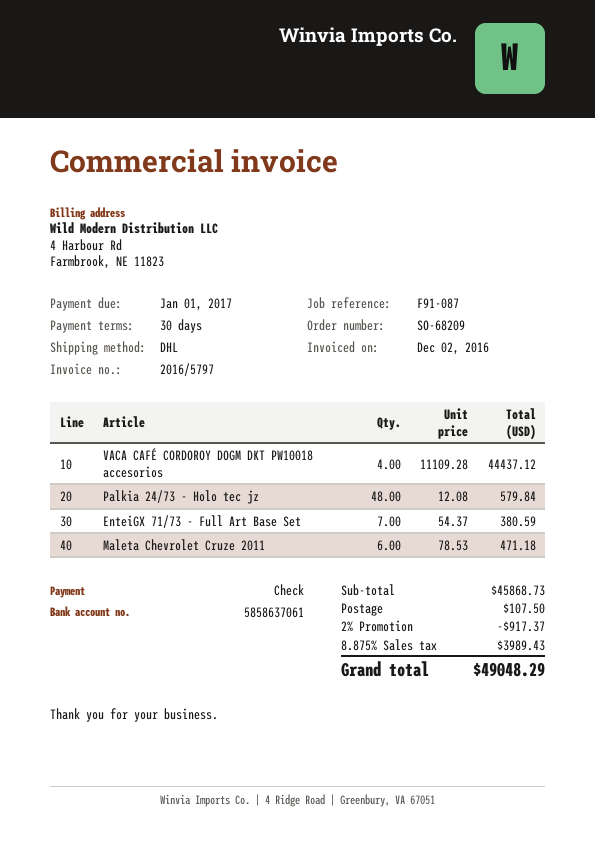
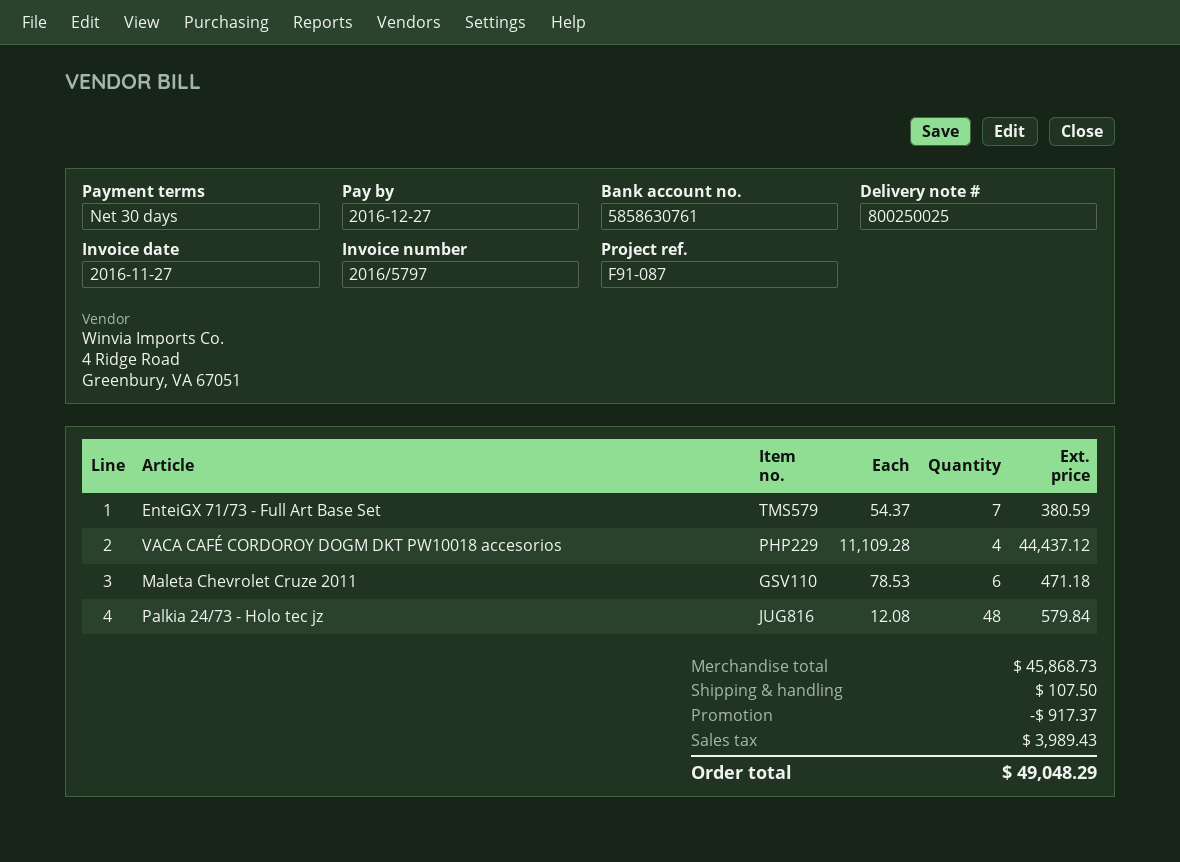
invoice date: 2016-12-02 -> 2016-11-27
due date: 2017-01-01 -> 2016-12-27
bank account: 5858637061 -> 5858630761

